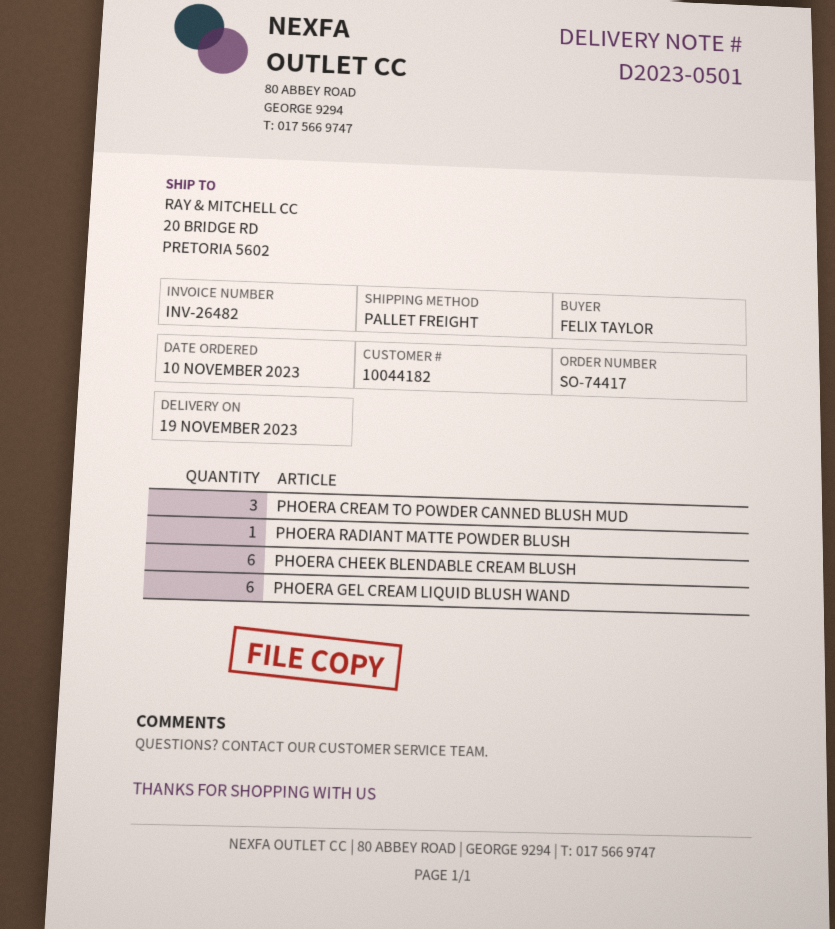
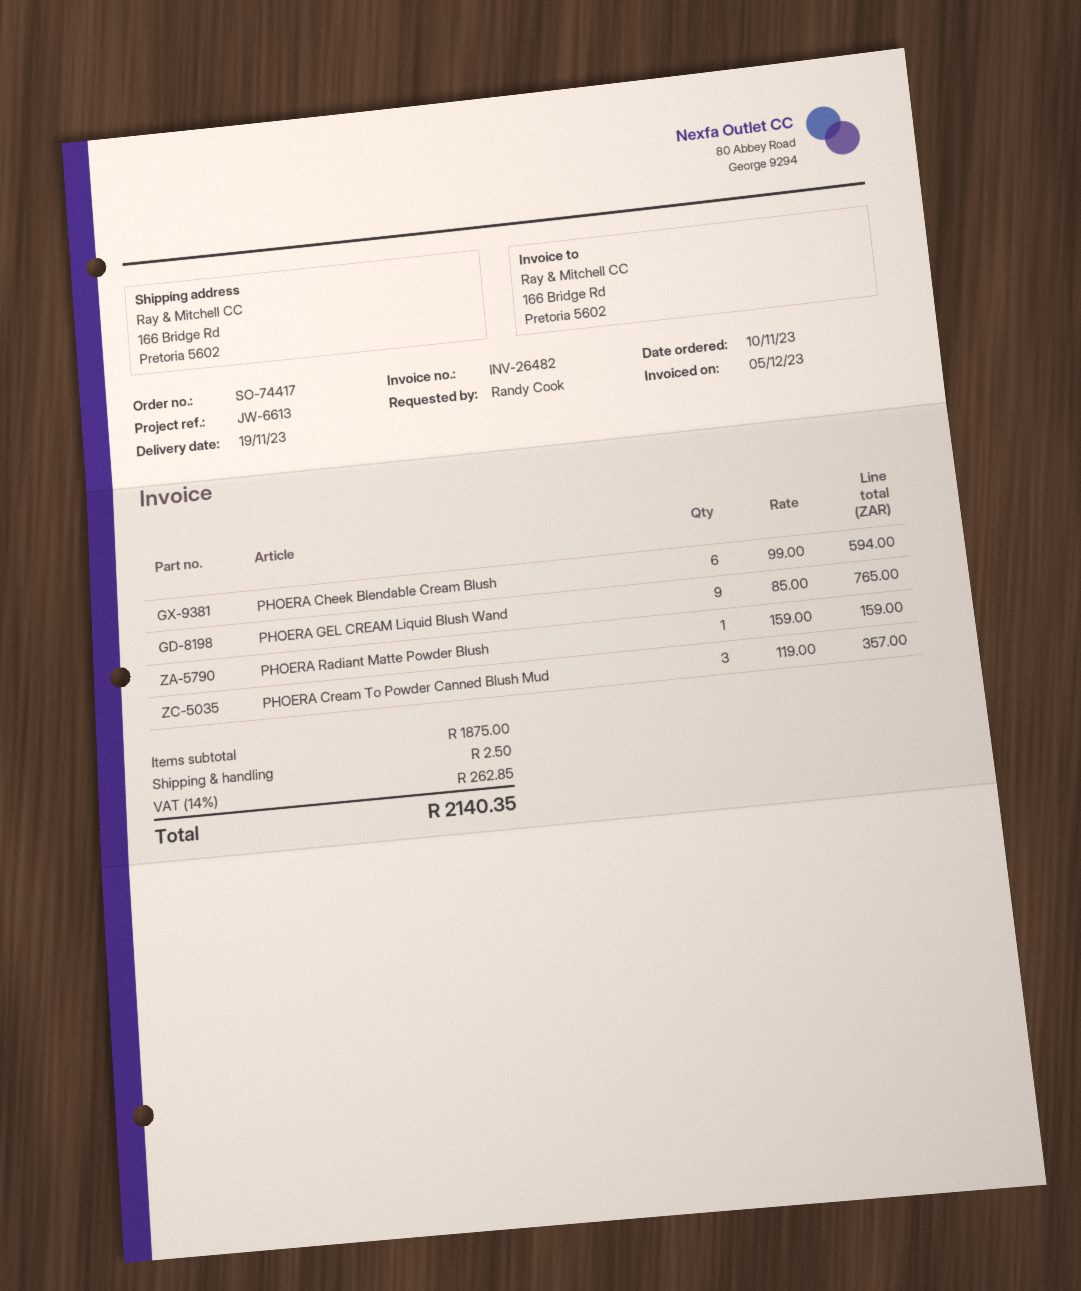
ordered by: FELIX TAYLOR -> Randy Cook
ship to: 20 BRIDGE RD, PRETORIA 5602 -> 166 Bridge Rd, Pretoria 5602
PHOERA GEL CREAM LIQUID BLUSH WAND: 6 -> 9

